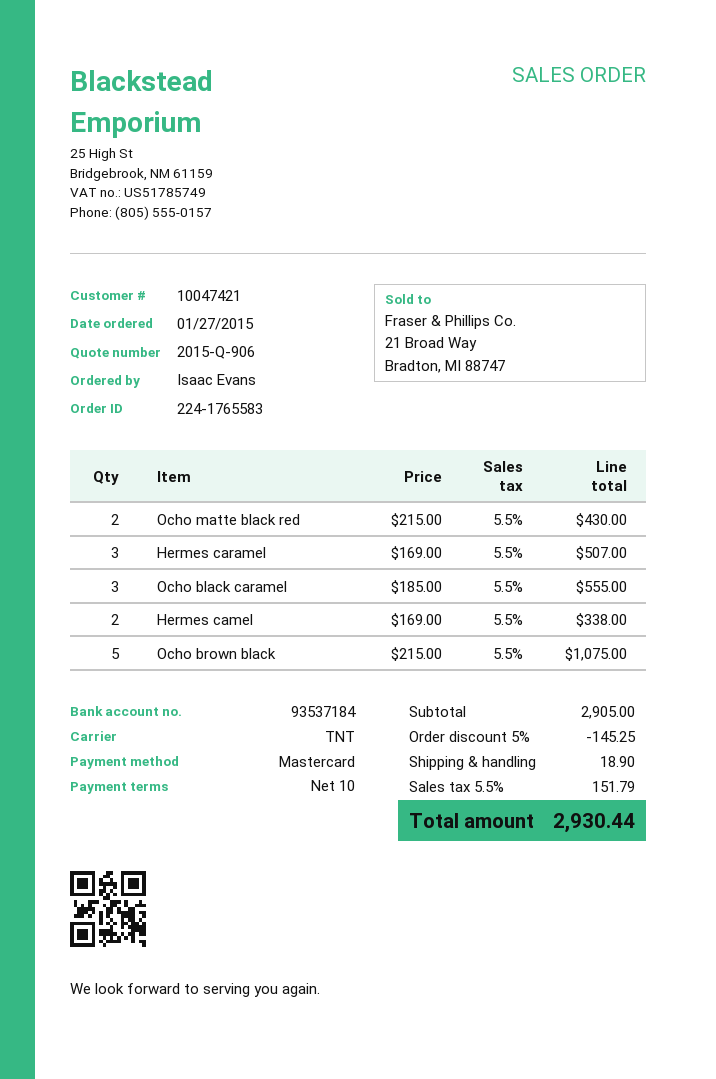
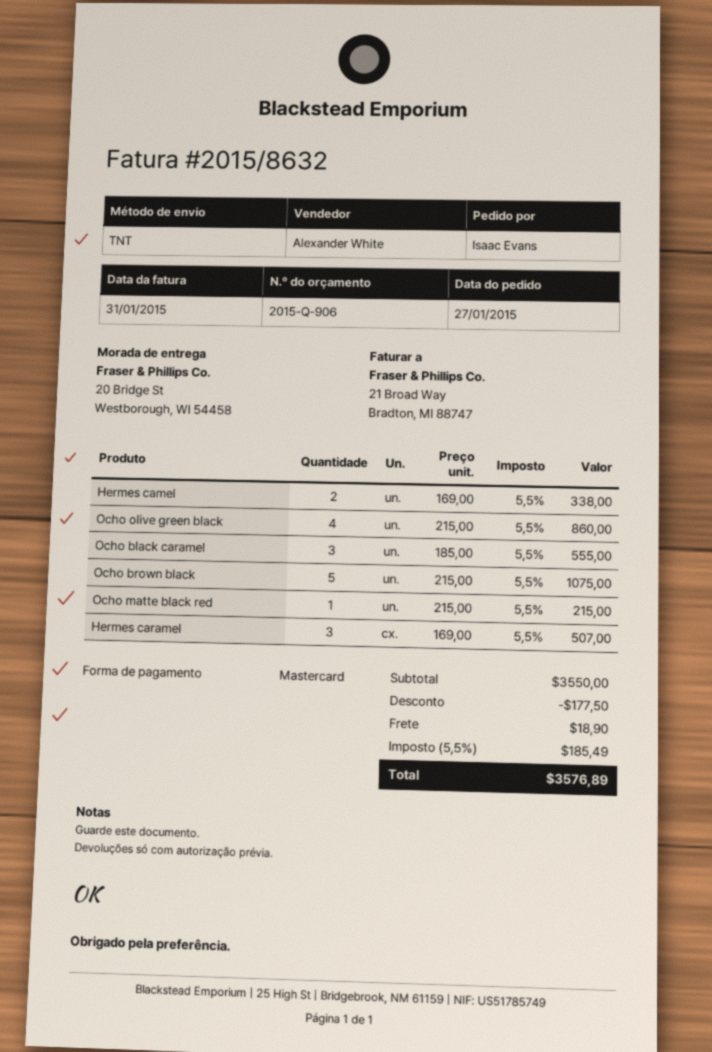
Ocho matte black red: 2 x 215.00 = 430.00 -> 1 x 215.00 = 215.00
Ocho olive green black: none -> 4 x 215.00 = 860.00
subtotal: 2905.00 -> 3550.00
discount: 145.25 -> 177.50
tax: 5.5% = 151.79 -> 5.5% = 185.49
total: 2930.44 -> 3576.89

